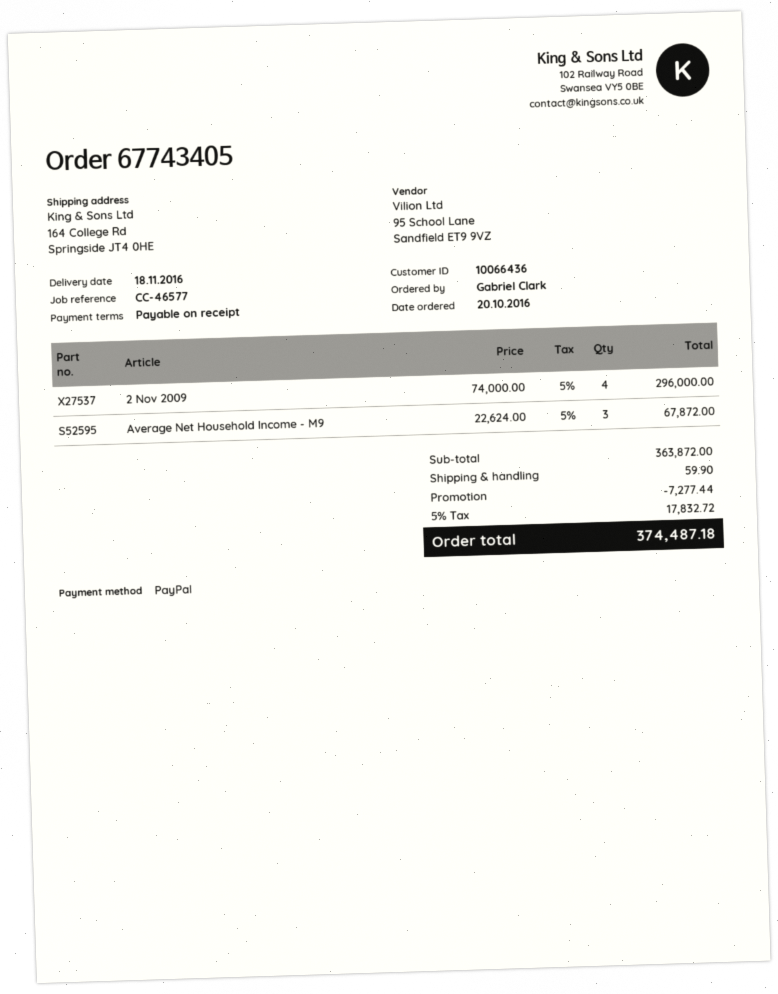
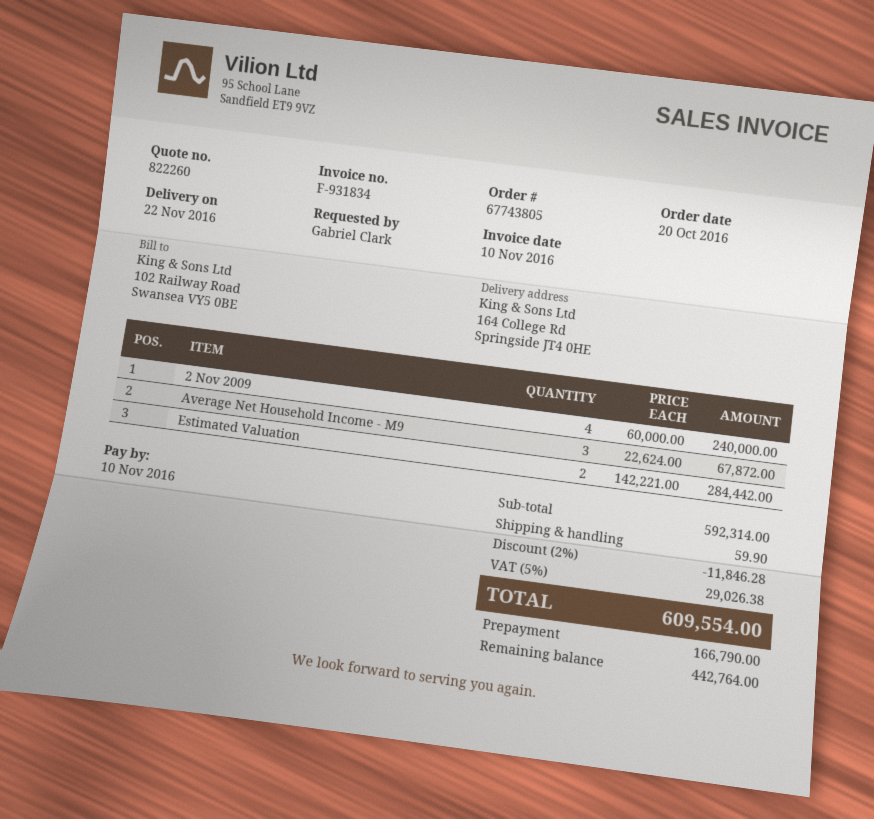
order number: 67743405 -> 67743805
delivery date: 2016-11-18 -> 2016-11-22
2 Nov 2009: 4 x 74000.00 = 296000.00 -> 4 x 60000.00 = 240000.00
Estimated Valuation: none -> 2 x 142221.00 = 284442.00
subtotal: 363872.00 -> 592314.00
discount: 7277.44 -> 11846.28
tax: 5% = 17832.72 -> 5% = 29026.38
total: 374487.18 -> 609554.00

